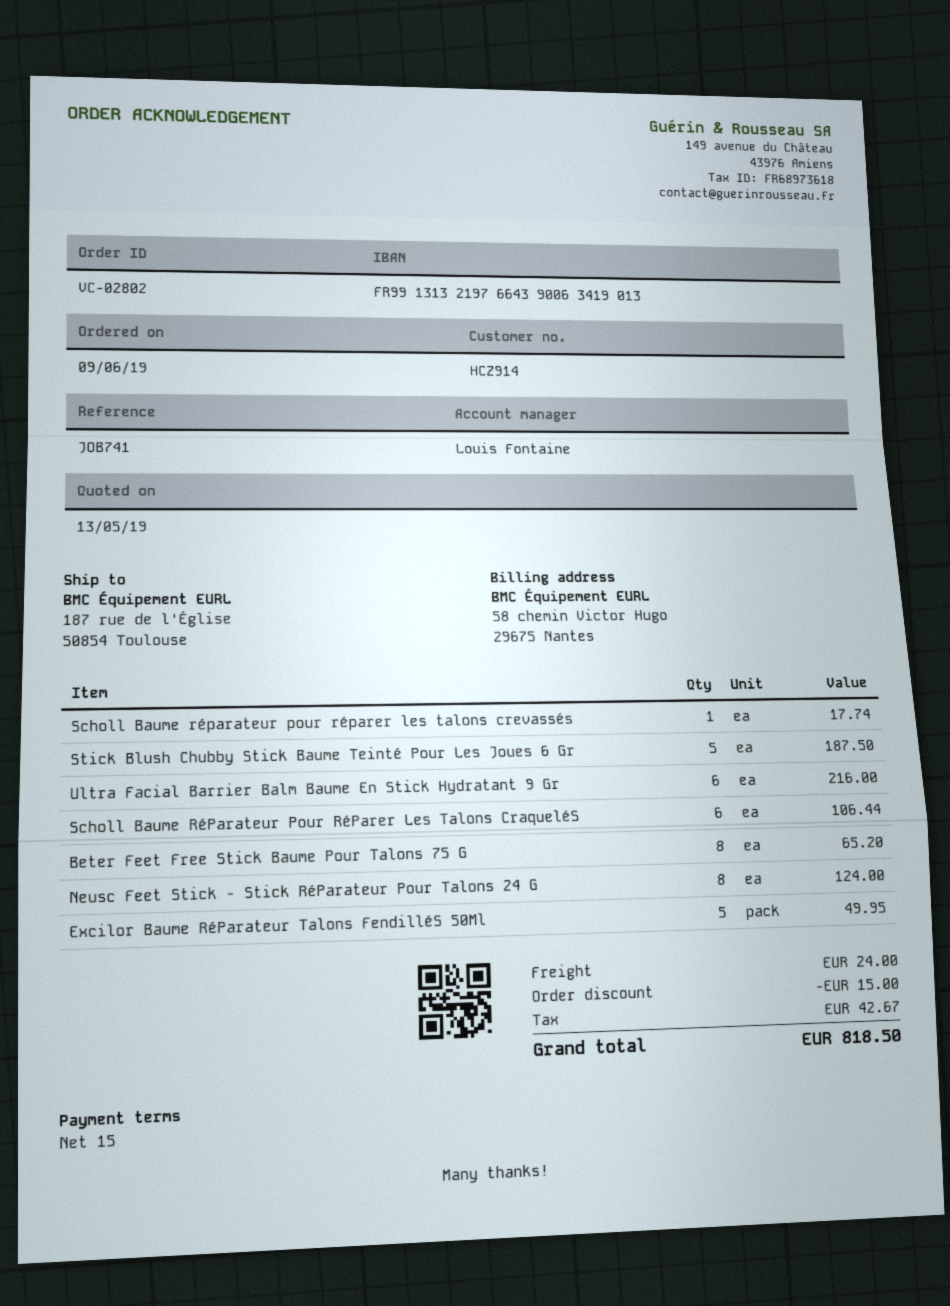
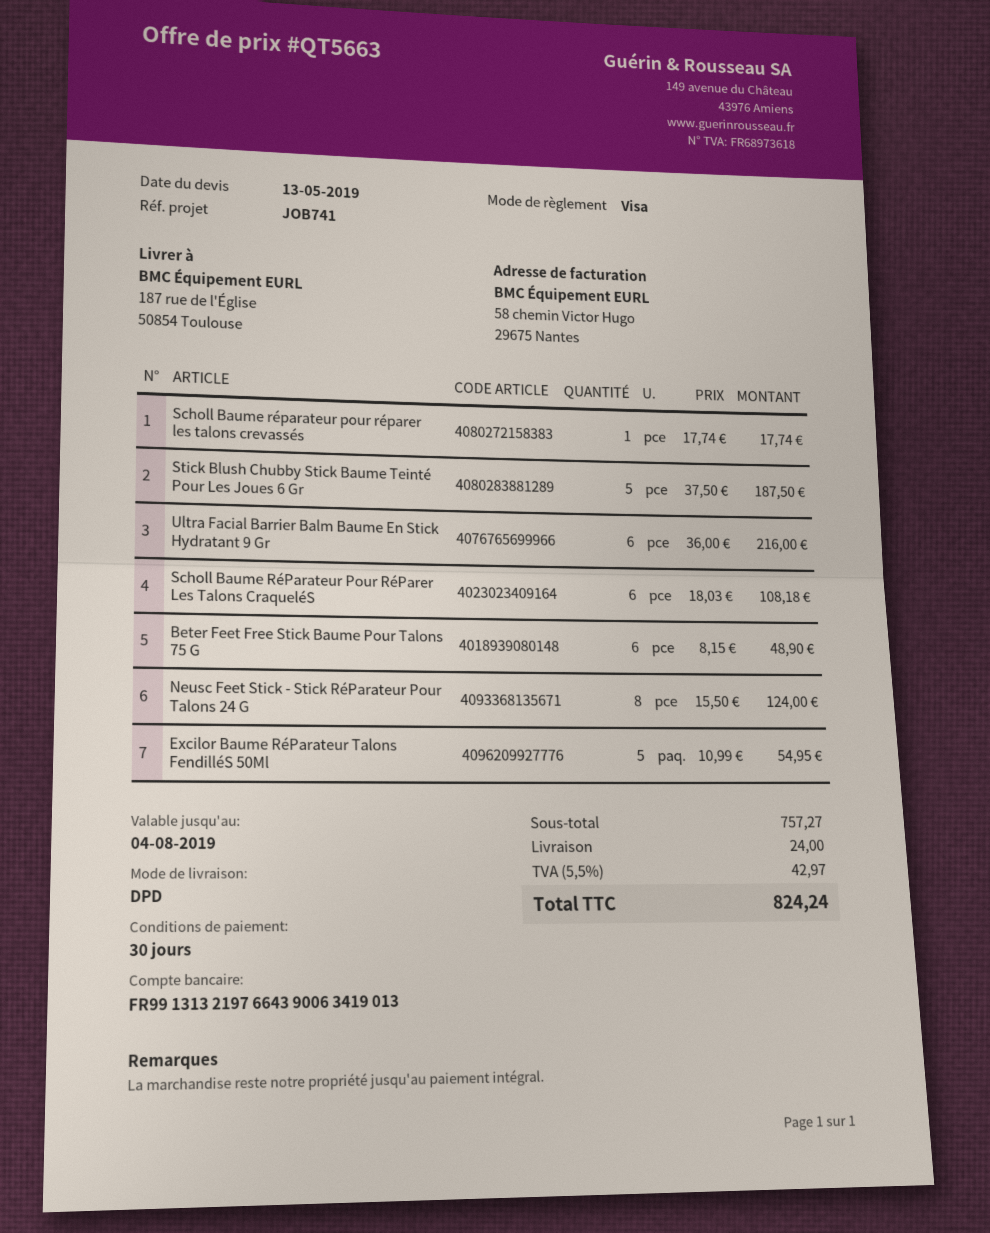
payment terms: 15 days -> 30 days
Scholl Baume RéParateur Pour RéParer Les Talons CraqueléS: 6 for 106.44 -> 6 for 108.18
Beter Feet Free Stick Baume Pour Talons 75 G: 8 for 65.20 -> 6 for 48.90
Excilor Baume RéParateur Talons FendilléS 50Ml: 5 for 49.95 -> 5 for 54.95
discount: 15.00 -> none
tax: 42.67 -> 42.97
total: 818.50 -> 824.24

